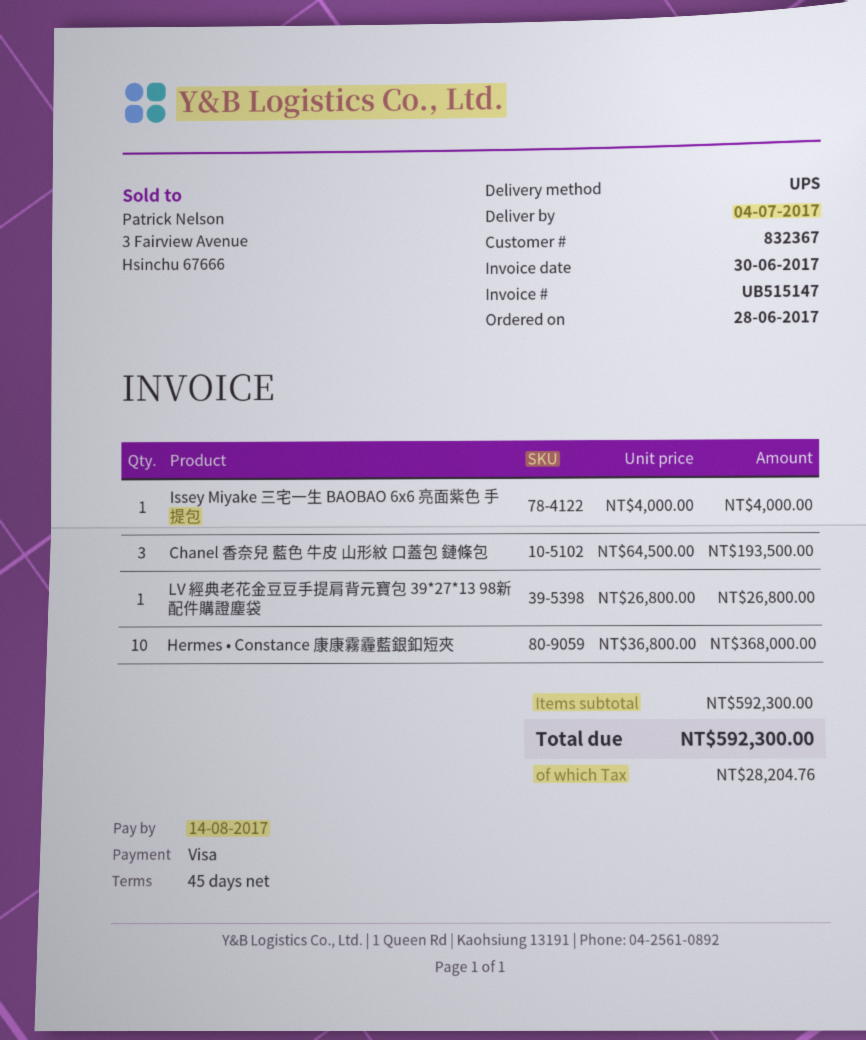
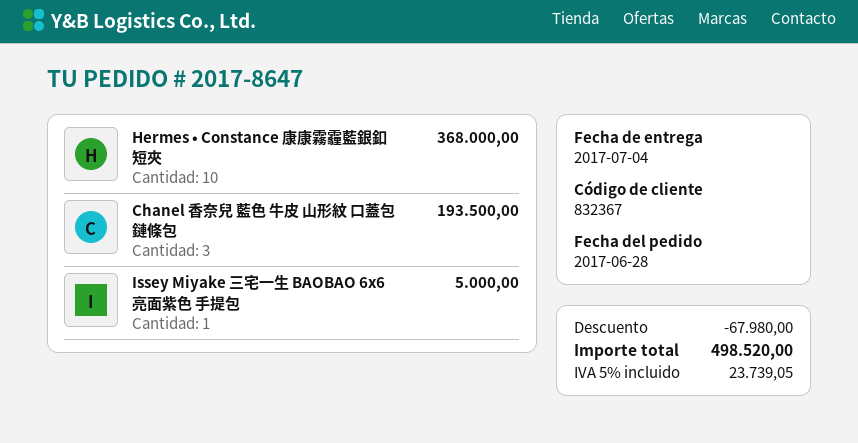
Issey Miyake 三宅一生 BAOBAO 6x6 亮面紫色 手提包: 1 for 4000.00 -> 1 for 5000.00
LV 經典老花金豆豆手提肩背元寶包 39*27*13 98新配件購證塵袋: 1 for 26800.00 -> none
discount: none -> 67980.00
tax: 28204.76 -> 23739.05
total: 592300.00 -> 498520.00

